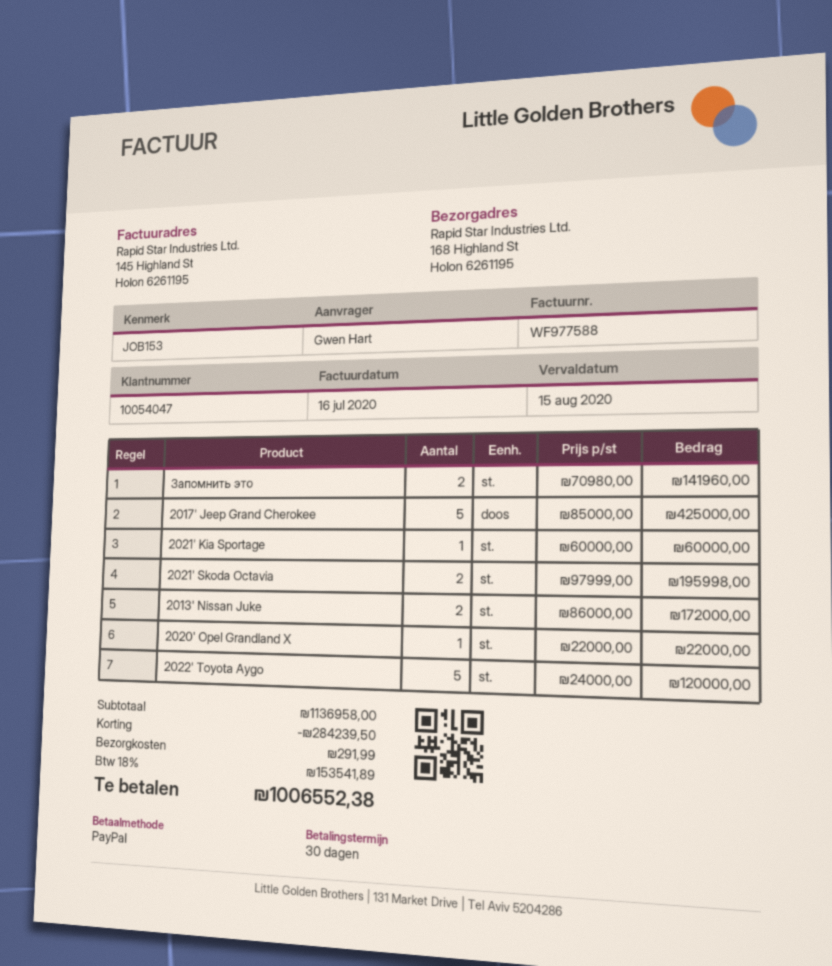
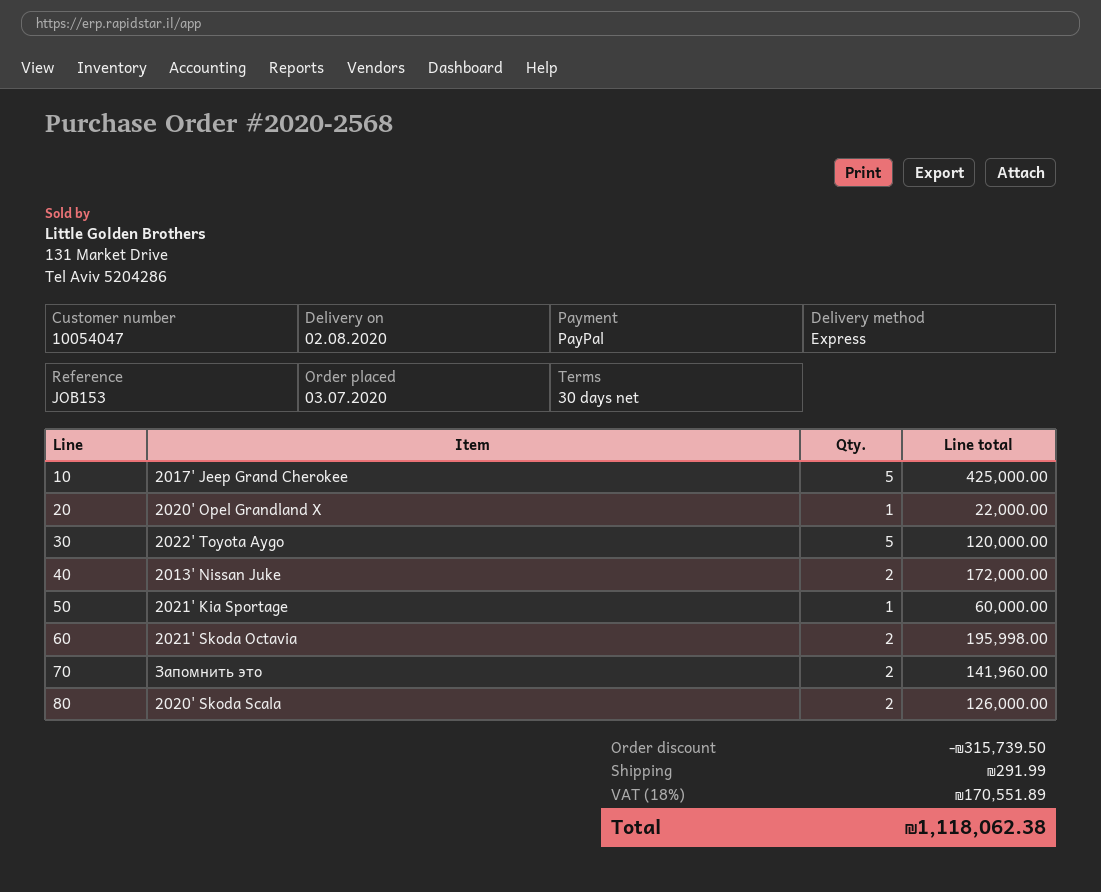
2020' Skoda Scala: none -> 2 for 126000.00
discount: 284239.50 -> 315739.50
tax: 18% = 153541.89 -> 18% = 170551.89
total: 1006552.38 -> 1118062.38

